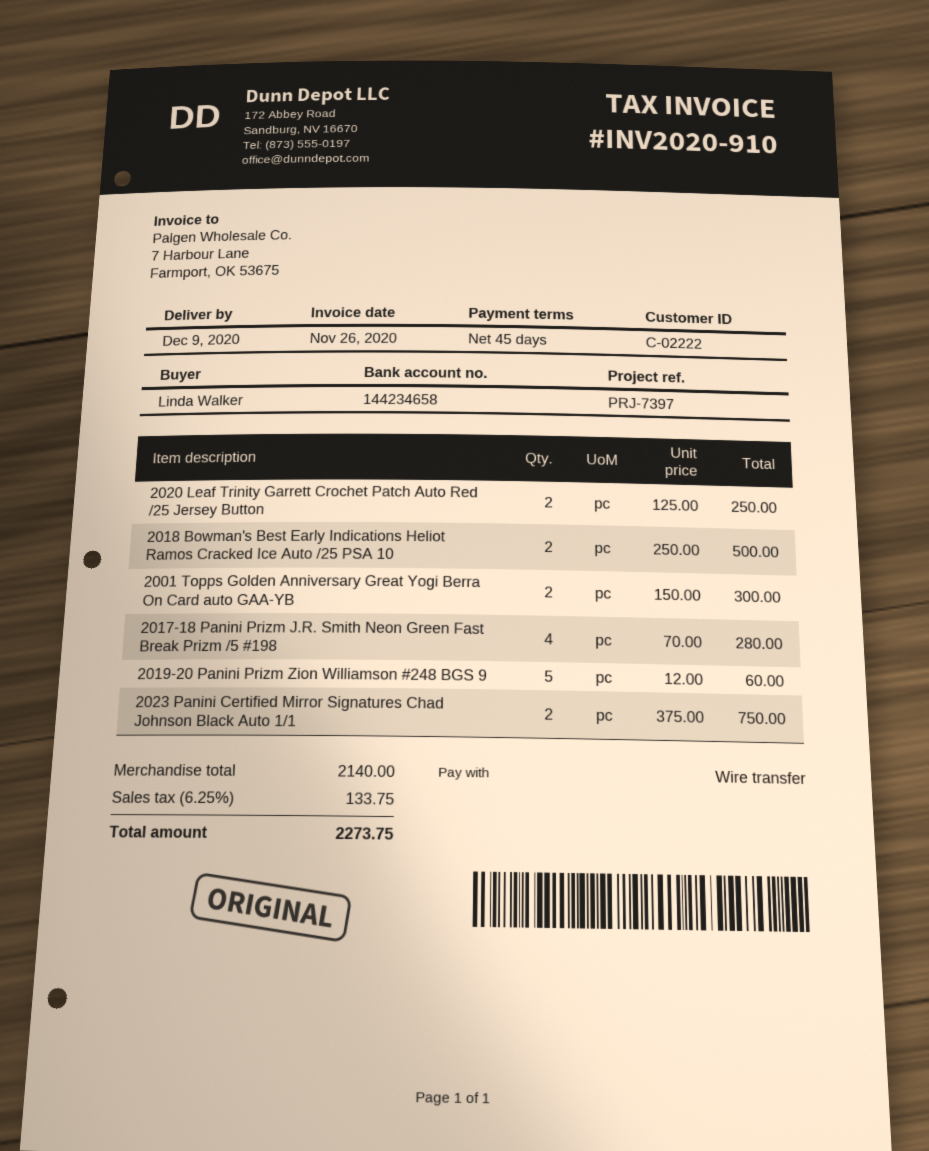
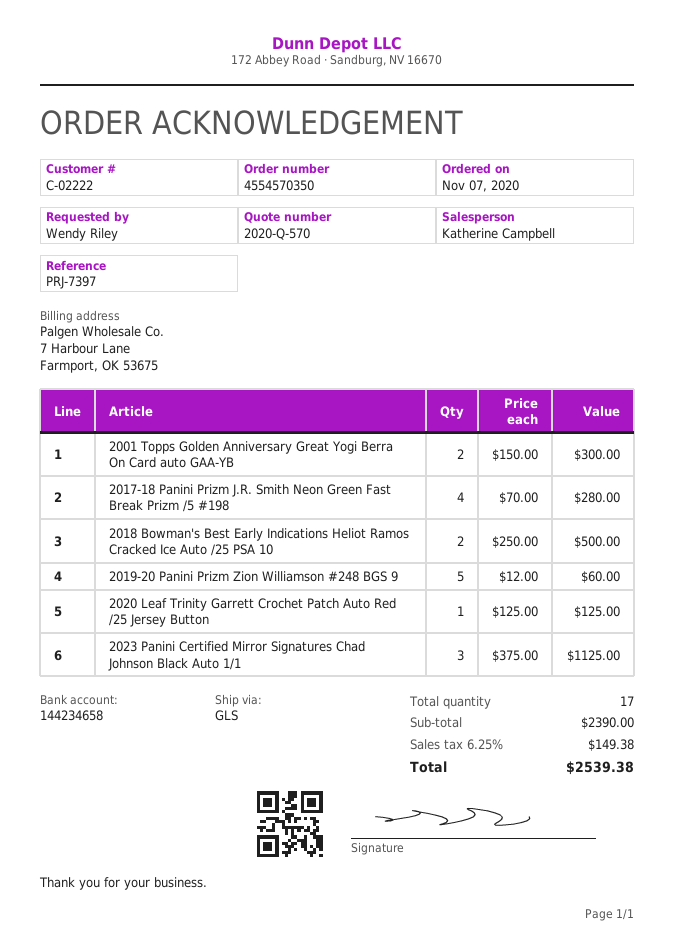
ordered by: Linda Walker -> Wendy Riley
2020 Leaf Trinity Garrett Crochet Patch Auto Red /25 Jersey Button: 2 x 125.00 = 250.00 -> 1 x 125.00 = 125.00
2023 Panini Certified Mirror Signatures Chad Johnson Black Auto 1/1: 2 x 375.00 = 750.00 -> 3 x 375.00 = 1125.00
subtotal: 2140.00 -> 2390.00
tax: 6.25% = 133.75 -> 6.25% = 149.38
total: 2273.75 -> 2539.38

